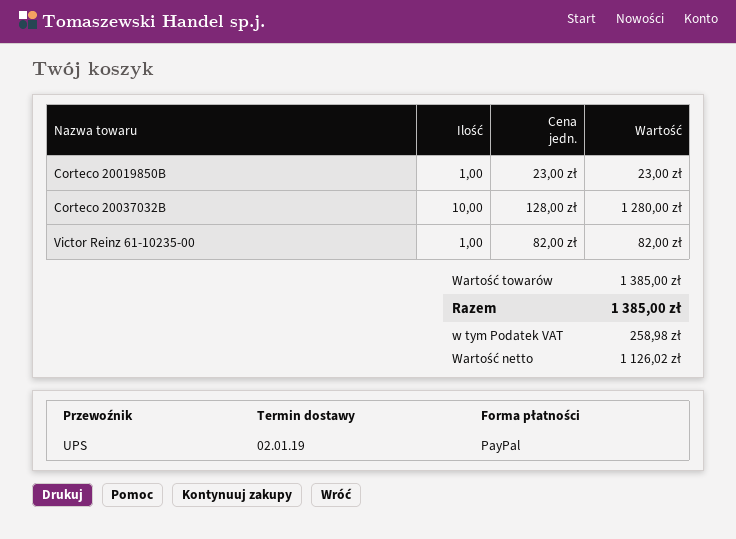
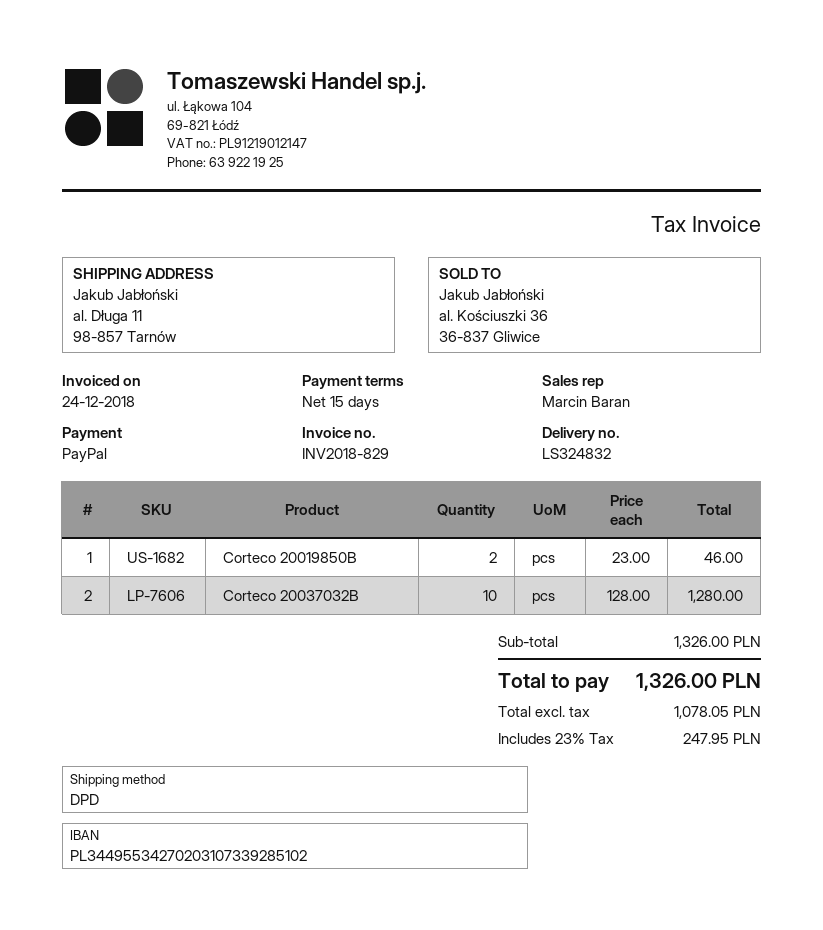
shipping method: UPS -> DPD
Corteco 20019850B: 1 x 23.00 = 23.00 -> 2 x 23.00 = 46.00
Victor Reinz 61-10235-00: 1 x 82.00 = 82.00 -> none
subtotal: 1385.00 -> 1326.00
net: 1126.02 -> 1078.05
tax: 258.98 -> 247.95
total: 1385.00 -> 1326.00

